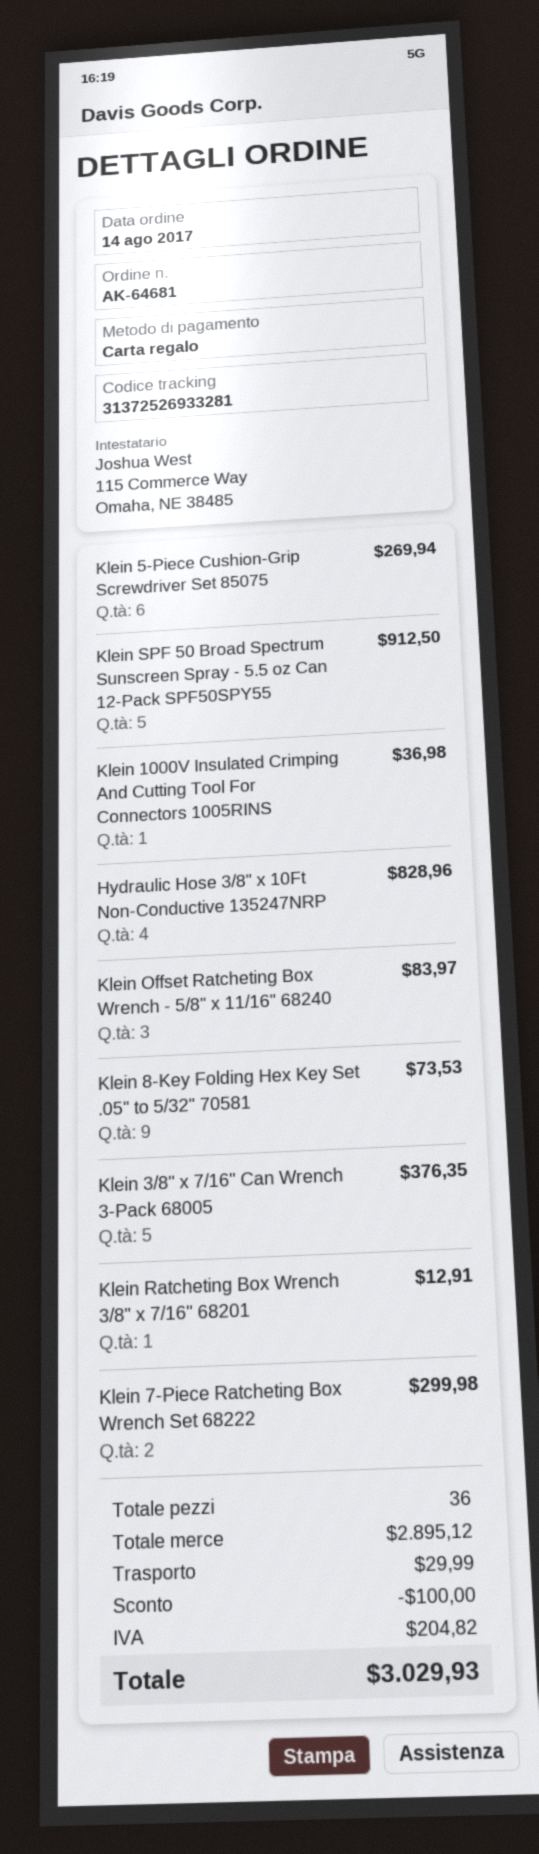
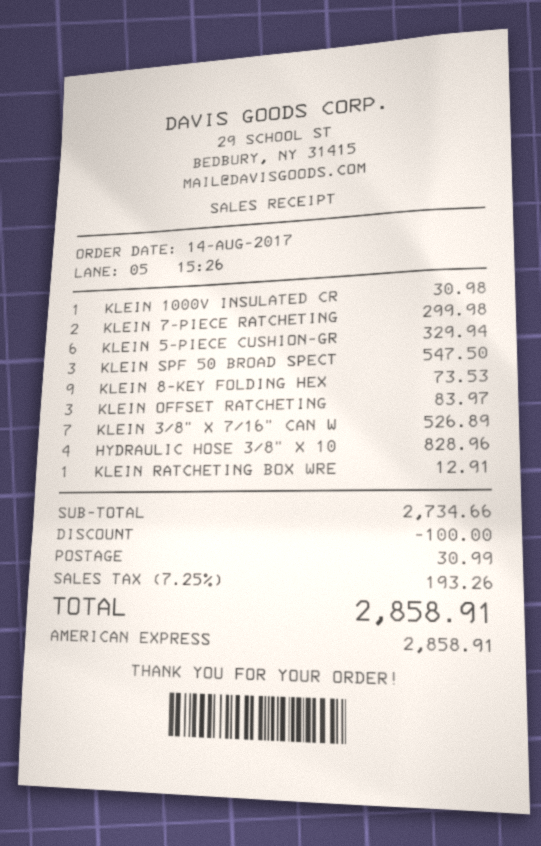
payment method: gift card -> American Express
Klein 5-Piece Cushion-Grip Screwdriver Set 85075: 6 for 269.94 -> 6 for 329.94
Klein SPF 50 Broad Spectrum Sunscreen Spray - 5.5 oz Can 12-Pack SPF50SPY55: 5 for 912.50 -> 3 for 547.50
Klein 1000V Insulated Crimping And Cutting Tool For Connectors 1005RINS: 1 for 36.98 -> 1 for 30.98
Klein 3/8" x 7/16" Can Wrench 3-Pack 68005: 5 for 376.35 -> 7 for 526.89
subtotal: 2895.12 -> 2734.66
shipping: 29.99 -> 30.99
tax: 204.82 -> 193.26
total: 3029.93 -> 2858.91

